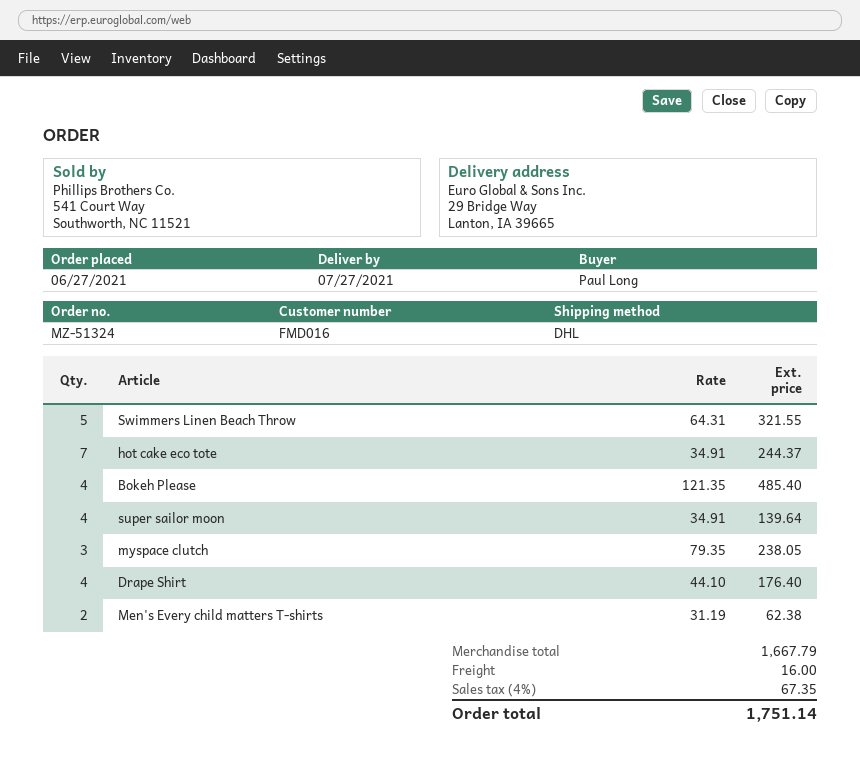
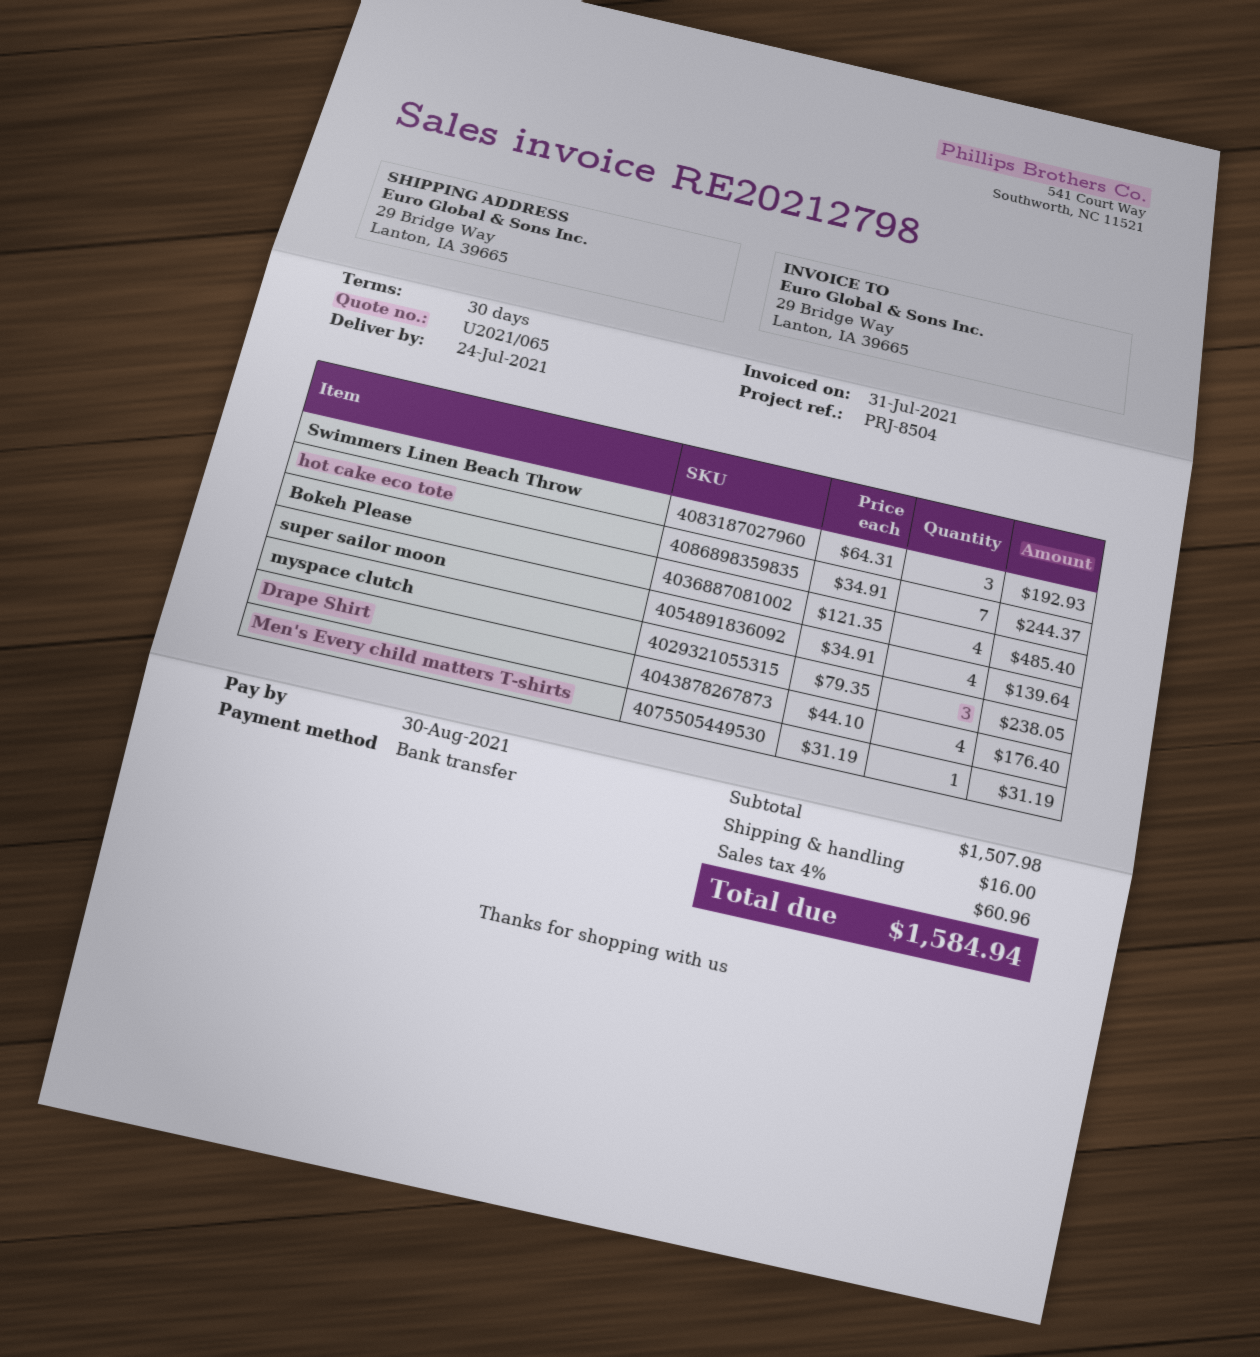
delivery date: 2021-07-27 -> 2021-07-24
Swimmers Linen Beach Throw: 5 x 64.31 = 321.55 -> 3 x 64.31 = 192.93
Men's Every child matters T-shirts: 2 x 31.19 = 62.38 -> 1 x 31.19 = 31.19
subtotal: 1667.79 -> 1507.98
tax: 4% = 67.35 -> 4% = 60.96
total: 1751.14 -> 1584.94

